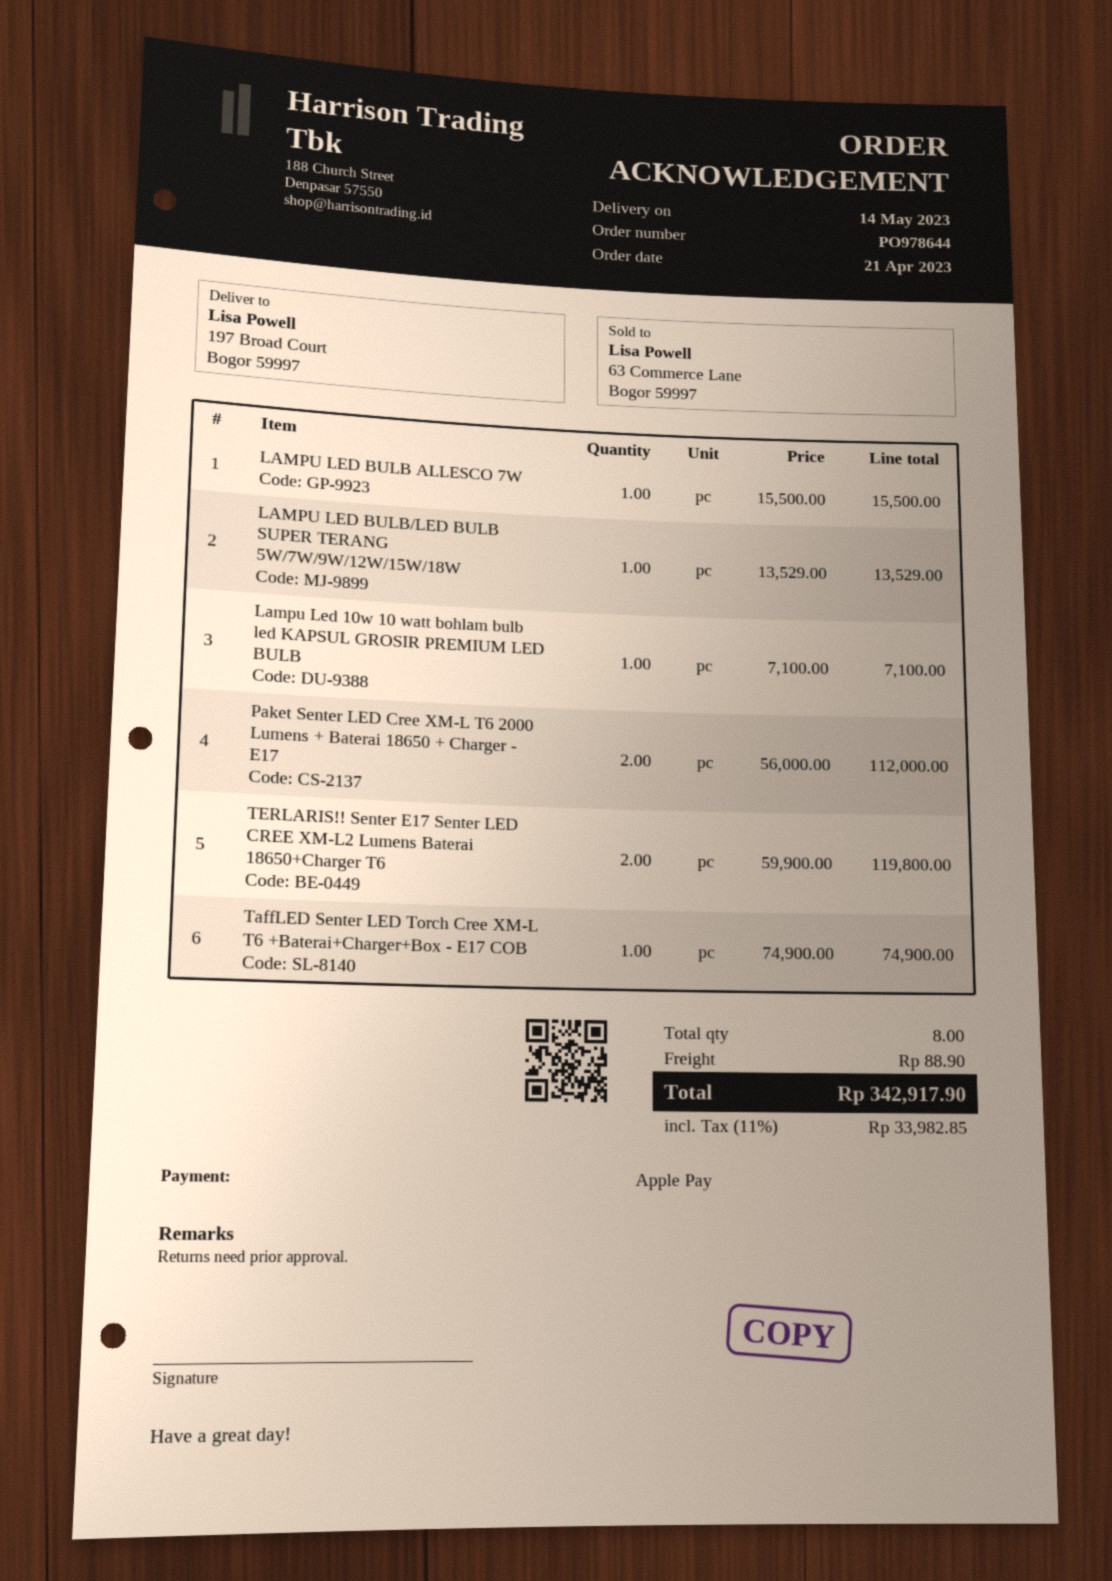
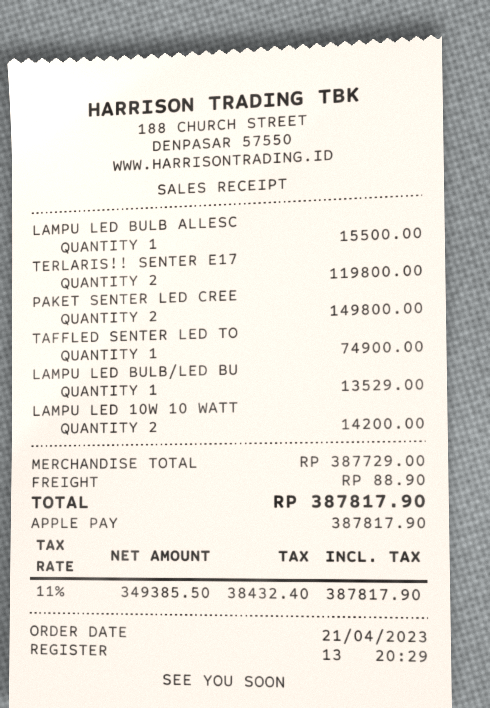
Lampu Led 10w 10 watt bohlam bulb led KAPSUL GROSIR PREMIUM LED BULB: 1 for 7100.00 -> 2 for 14200.00
Paket Senter LED Cree XM-L T6 2000 Lumens + Baterai 18650 + Charger - E17: 2 for 112000.00 -> 2 for 149800.00
tax: 11% = 33982.85 -> 11% = 38432.40
total: 342917.90 -> 387817.90

